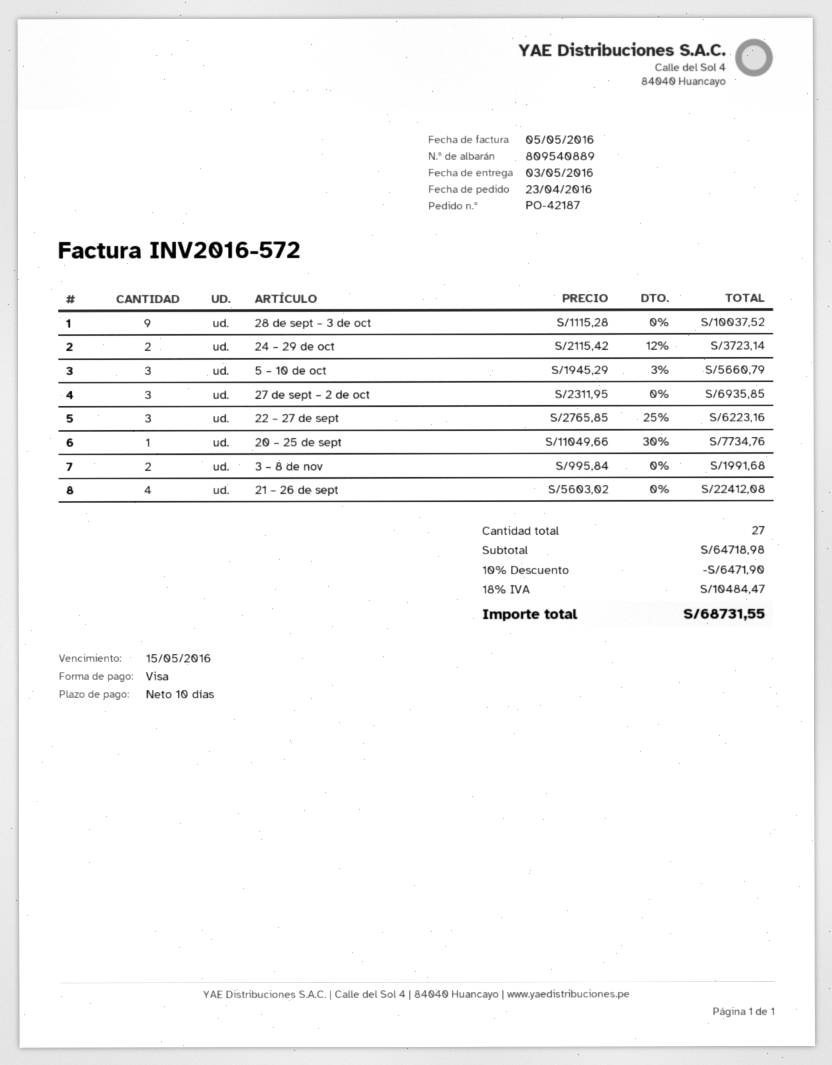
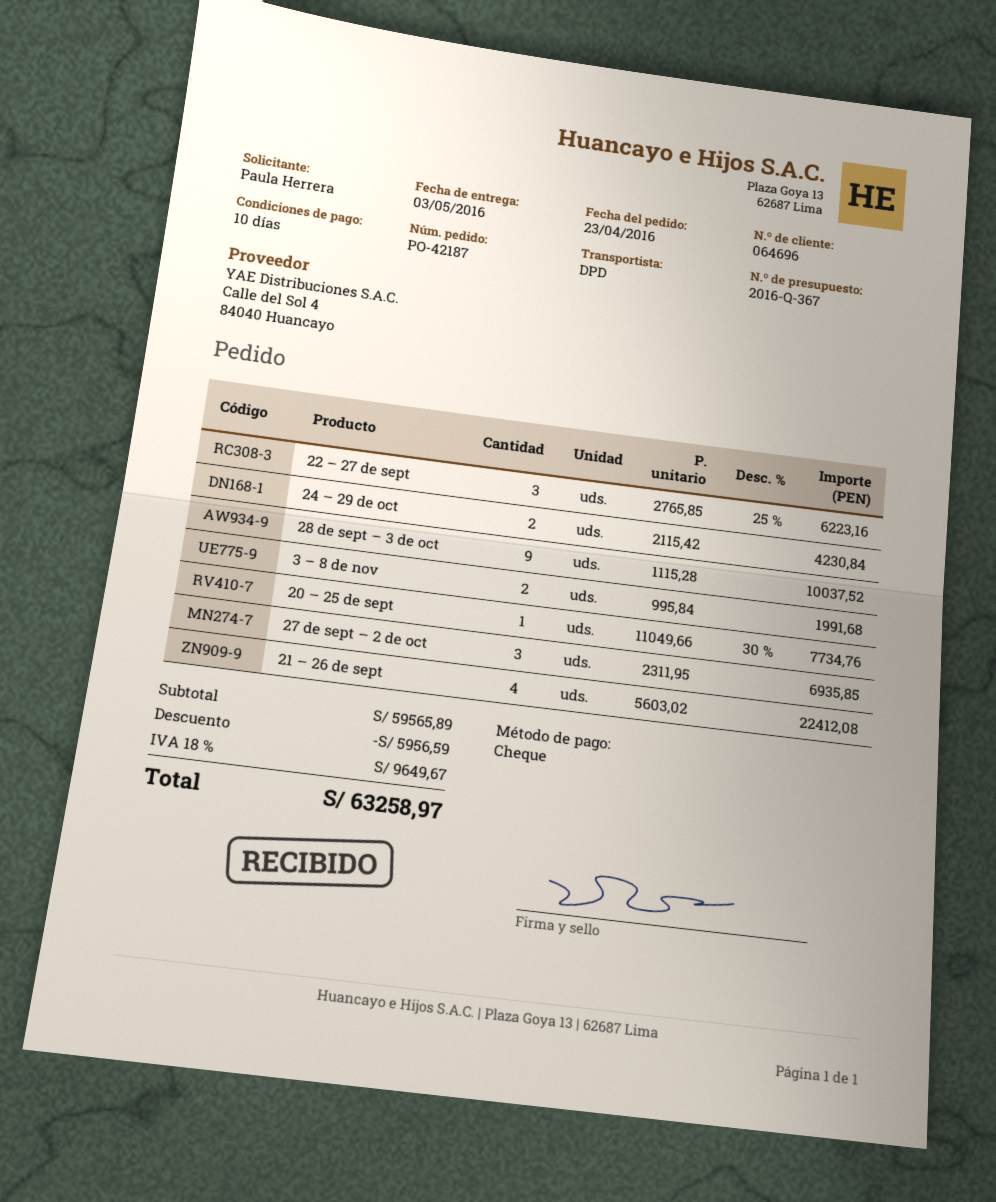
payment method: Visa -> cheque
24 – 29 de oct: 2 x 2115.42 - 12% = 3723.14 -> 2 x 2115.42 = 4230.84
5 – 10 de oct: 3 x 1945.29 - 3% = 5660.79 -> none
subtotal: 64718.98 -> 59565.89
discount: 6471.90 -> 5956.59
tax: 18% = 10484.47 -> 18% = 9649.67
total: 68731.55 -> 63258.97

